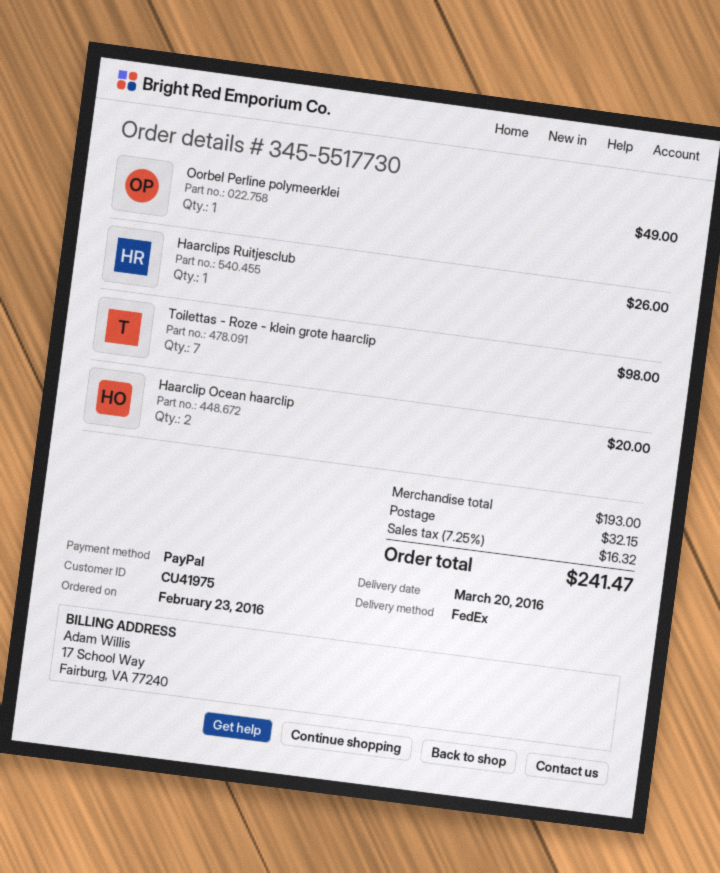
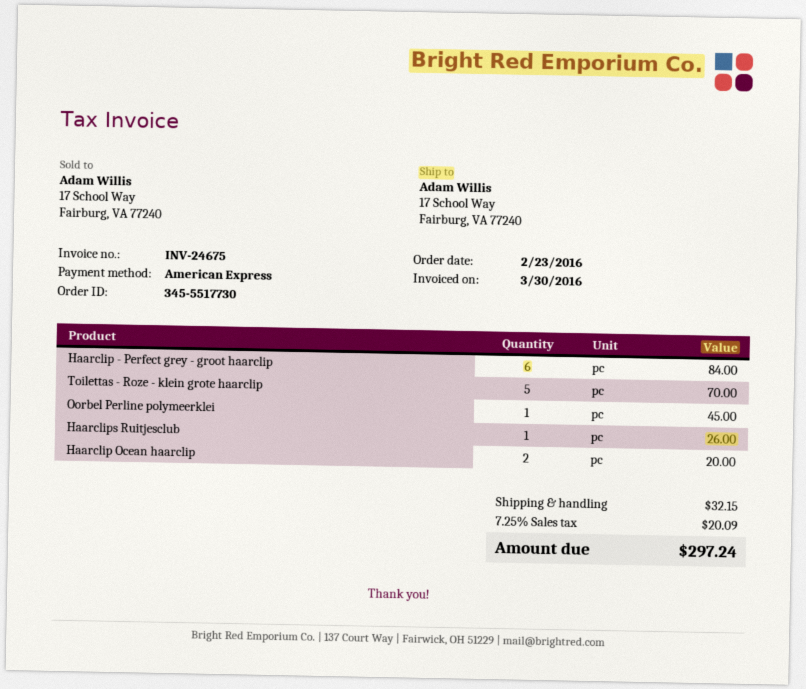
payment method: PayPal -> American Express
Oorbel Perline polymeerklei: 1 for 49.00 -> 1 for 45.00
Toilettas - Roze - klein grote haarclip: 7 for 98.00 -> 5 for 70.00
Haarclip - Perfect grey - groot haarclip: none -> 6 for 84.00
tax: 7.25% = 16.32 -> 7.25% = 20.09
total: 241.47 -> 297.24

